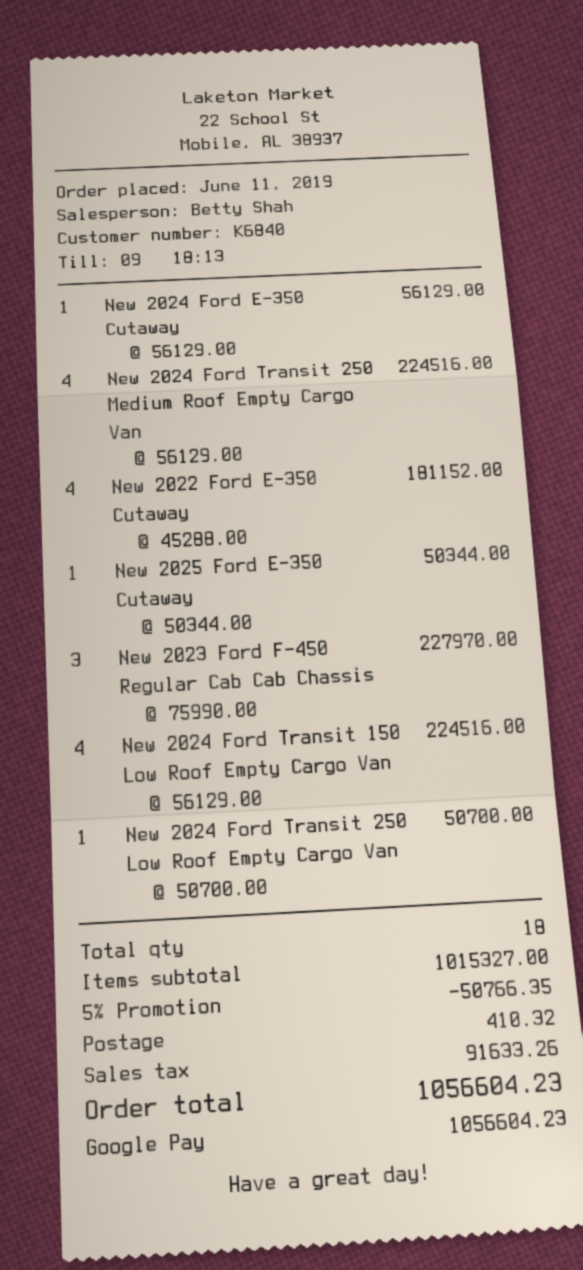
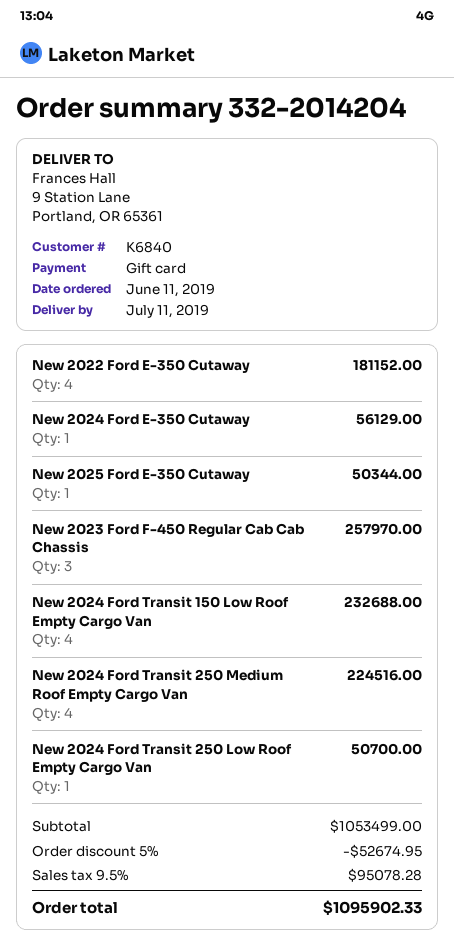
payment method: Google Pay -> gift card
New 2023 Ford F-450 Regular Cab Cab Chassis: 3 for 227970.00 -> 3 for 257970.00
New 2024 Ford Transit 150 Low Roof Empty Cargo Van: 4 for 224516.00 -> 4 for 232688.00
subtotal: 1015327.00 -> 1053499.00
discount: 5% = 50766.35 -> 5% = 52674.95
shipping: 410.32 -> none
tax: 91633.26 -> 95078.28
total: 1056604.23 -> 1095902.33

